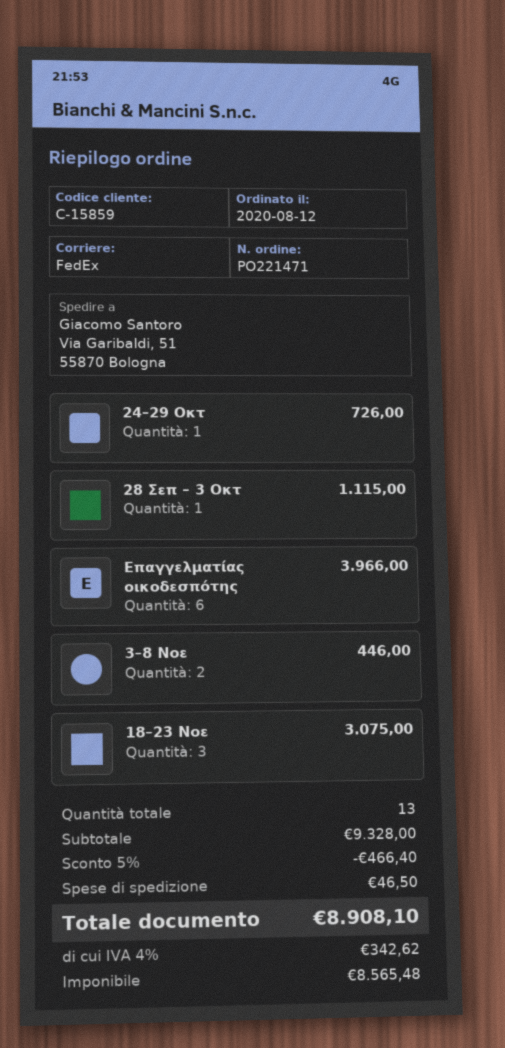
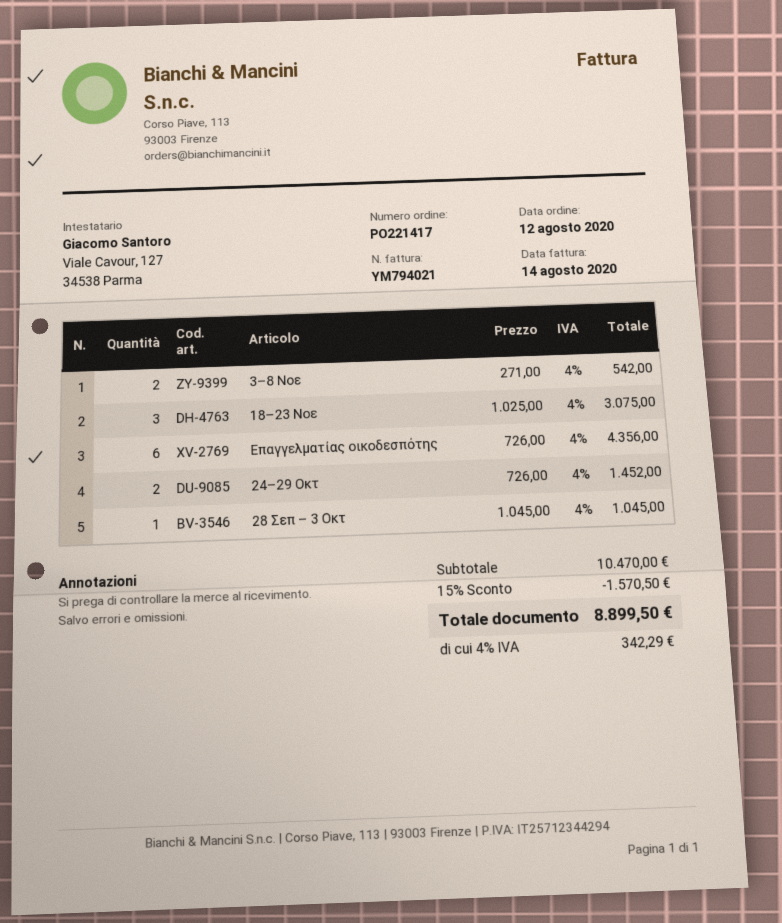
order number: PO221471 -> PO221417
24–29 Οκτ: 1 for 726.00 -> 2 for 1452.00
28 Σεπ – 3 Οκτ: 1 for 1115.00 -> 1 for 1045.00
Επαγγελματίας οικοδεσπότης: 6 for 3966.00 -> 6 for 4356.00
3–8 Νοε: 2 for 446.00 -> 2 for 542.00
subtotal: 9328.00 -> 10470.00
discount: 5% = 466.40 -> 15% = 1570.50
shipping: 46.50 -> none
tax: 4% = 342.62 -> 4% = 342.29
total: 8908.10 -> 8899.50

